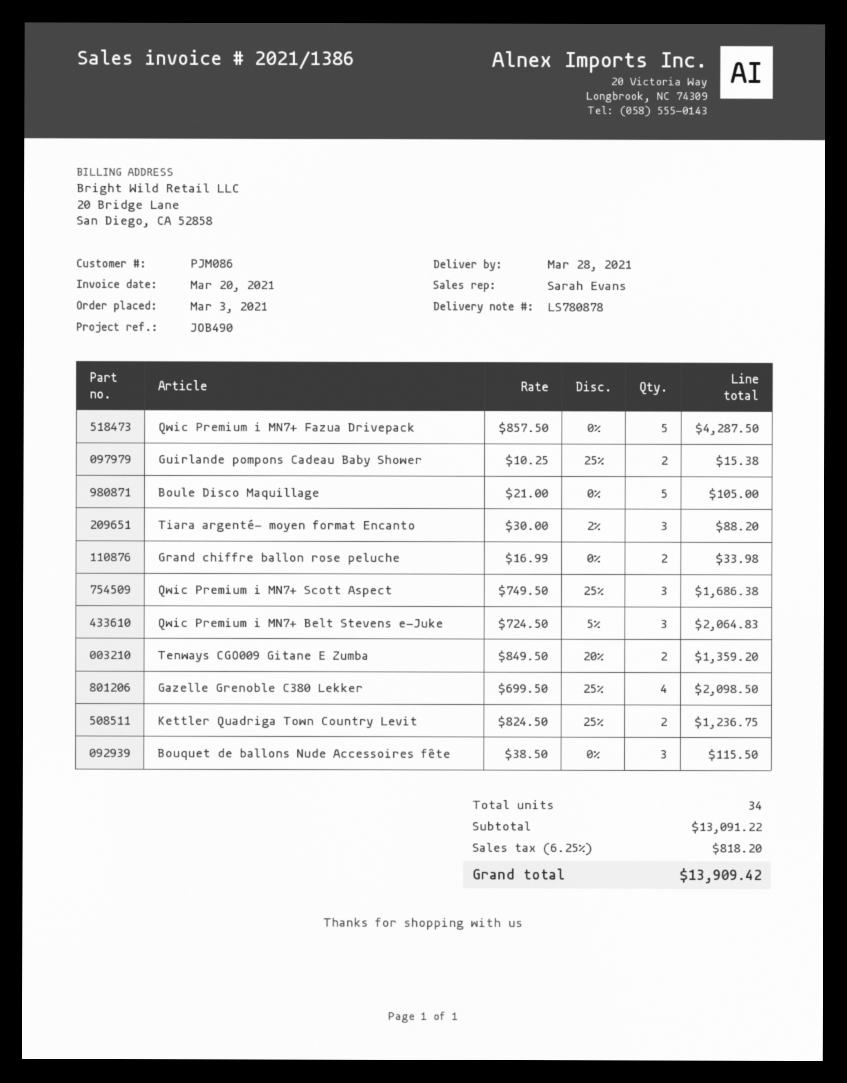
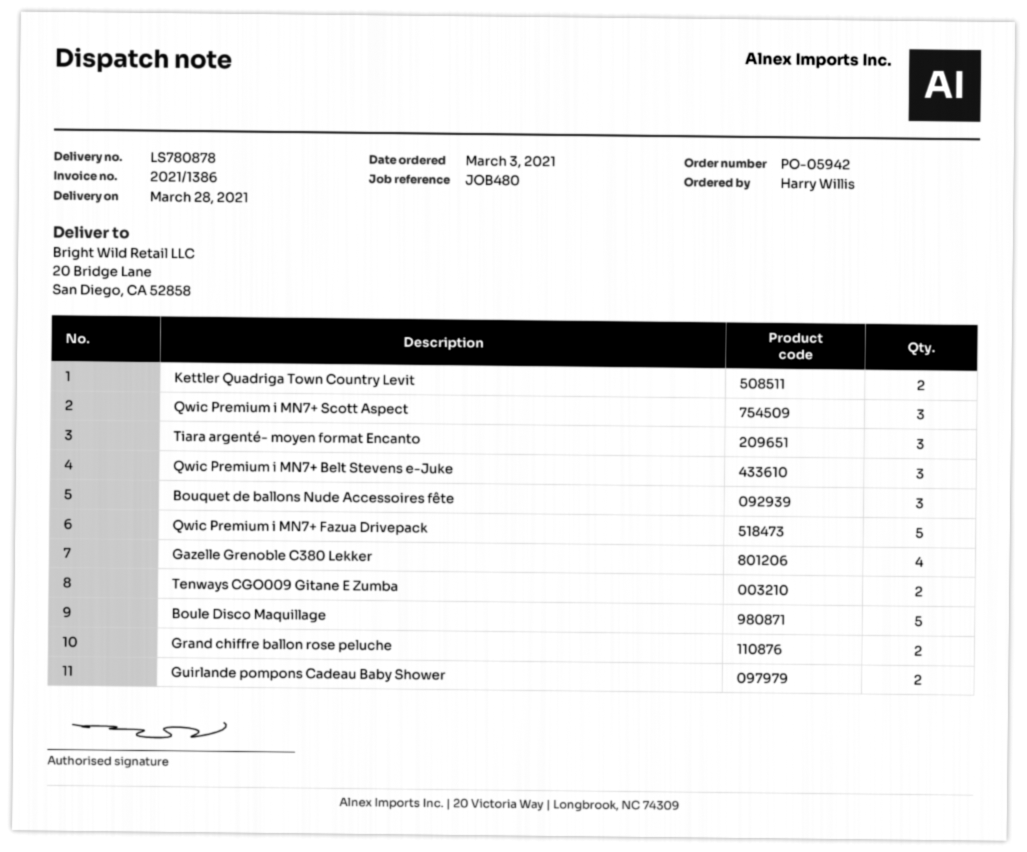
reference: JOB490 -> JOB480

